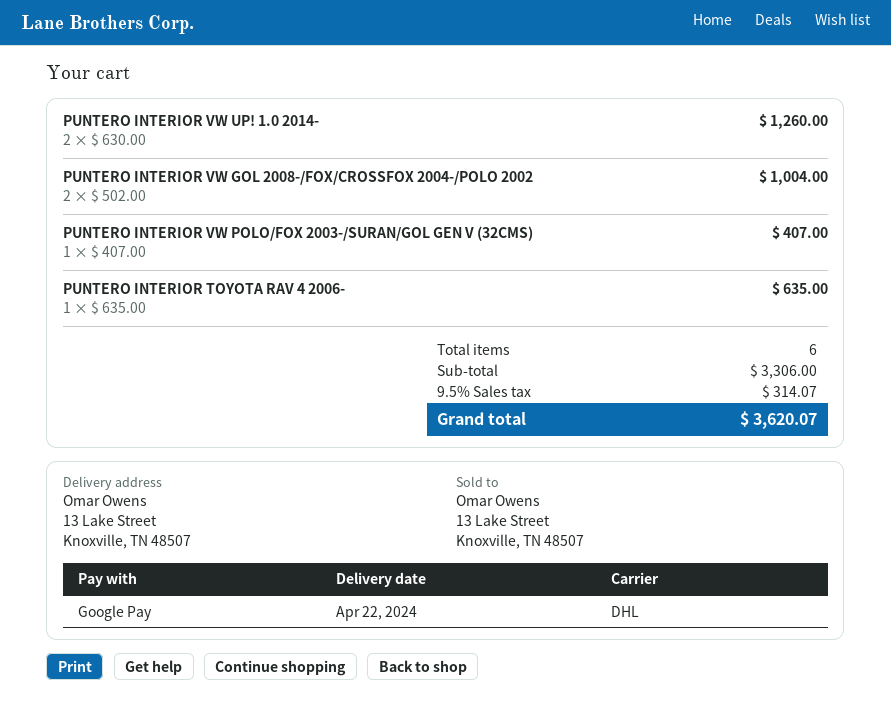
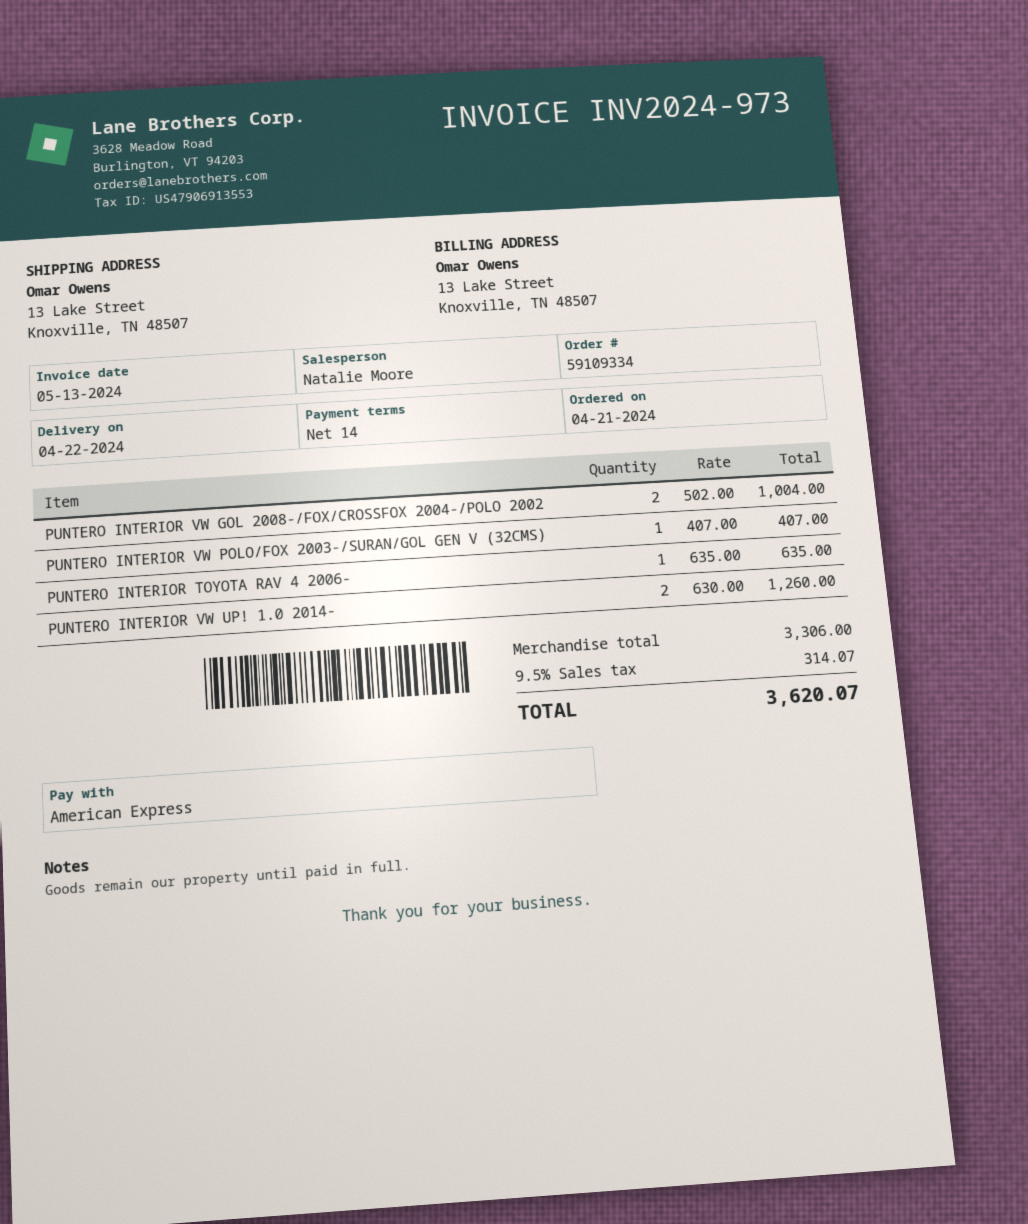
payment method: Google Pay -> American Express

